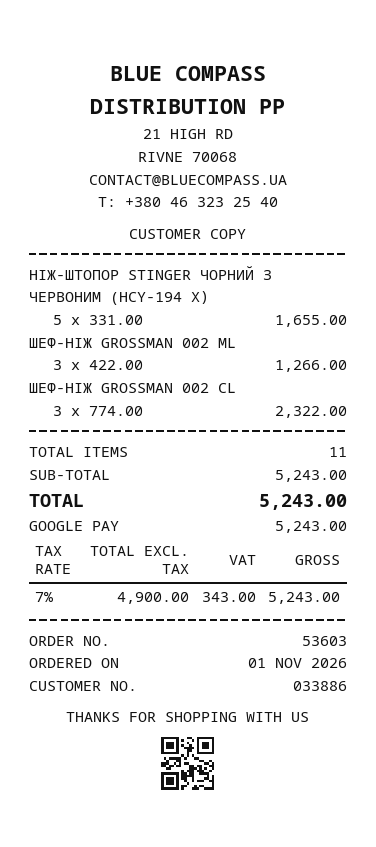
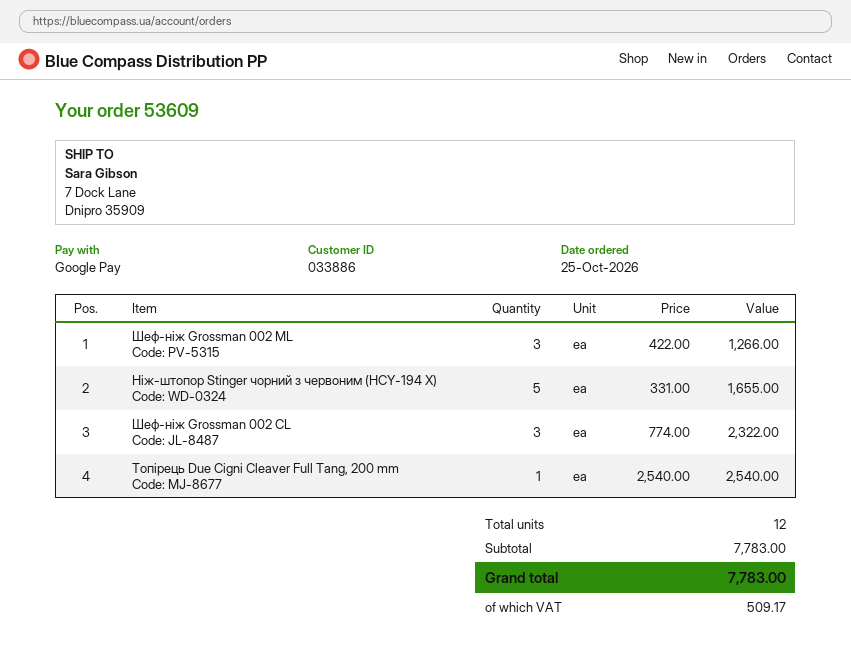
order number: 53603 -> 53609
order date: 2026-11-01 -> 2026-10-25
Топірець Due Cigni Cleaver Full Tang, 200 mm: none -> 1 x 2540.00 = 2540.00
total quantity: 11 -> 12
subtotal: 5243.00 -> 7783.00
tax: 343.00 -> 509.17
total: 5243.00 -> 7783.00

